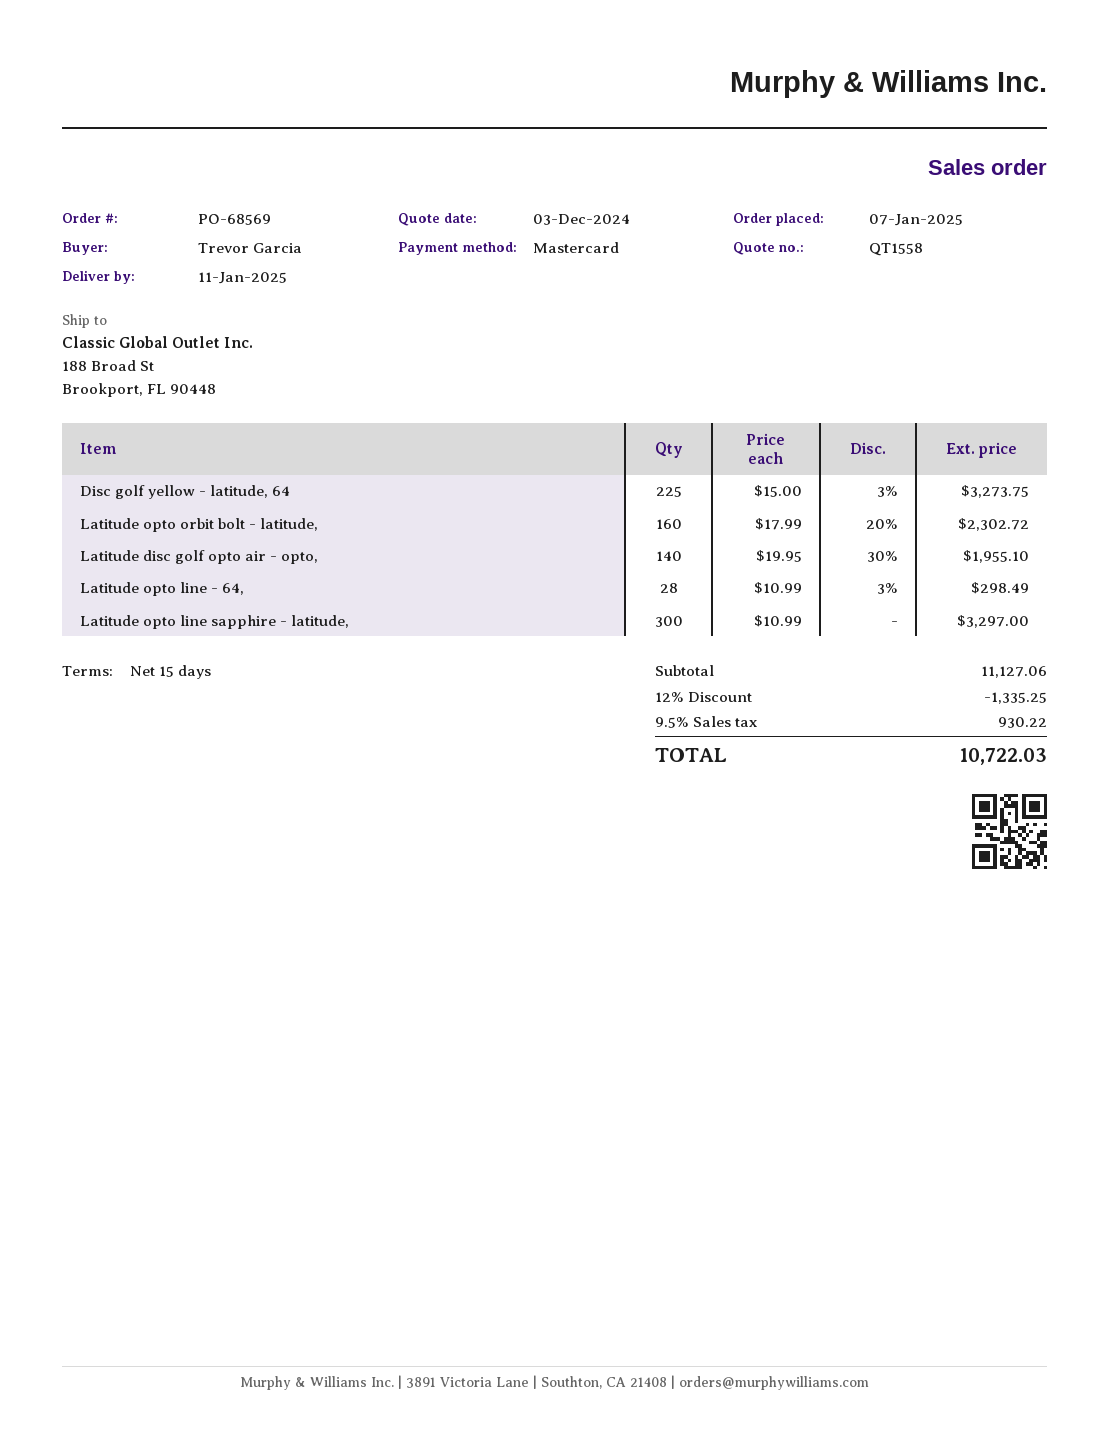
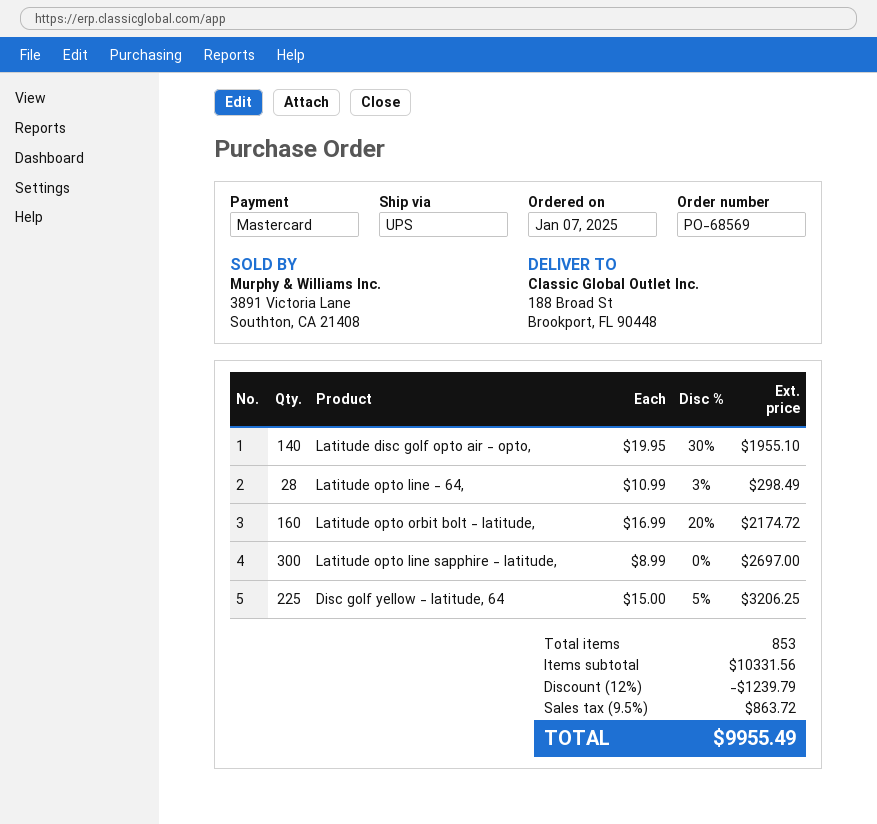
Disc golf yellow - latitude, 64: 225 x 15.00 - 3% = 3273.75 -> 225 x 15.00 - 5% = 3206.25
Latitude opto orbit bolt - latitude,: 160 x 17.99 - 20% = 2302.72 -> 160 x 16.99 - 20% = 2174.72
Latitude opto line sapphire - latitude,: 300 x 10.99 = 3297.00 -> 300 x 8.99 = 2697.00
subtotal: 11127.06 -> 10331.56
discount: 12% = 1335.25 -> 12% = 1239.79
tax: 9.5% = 930.22 -> 9.5% = 863.72
total: 10722.03 -> 9955.49

